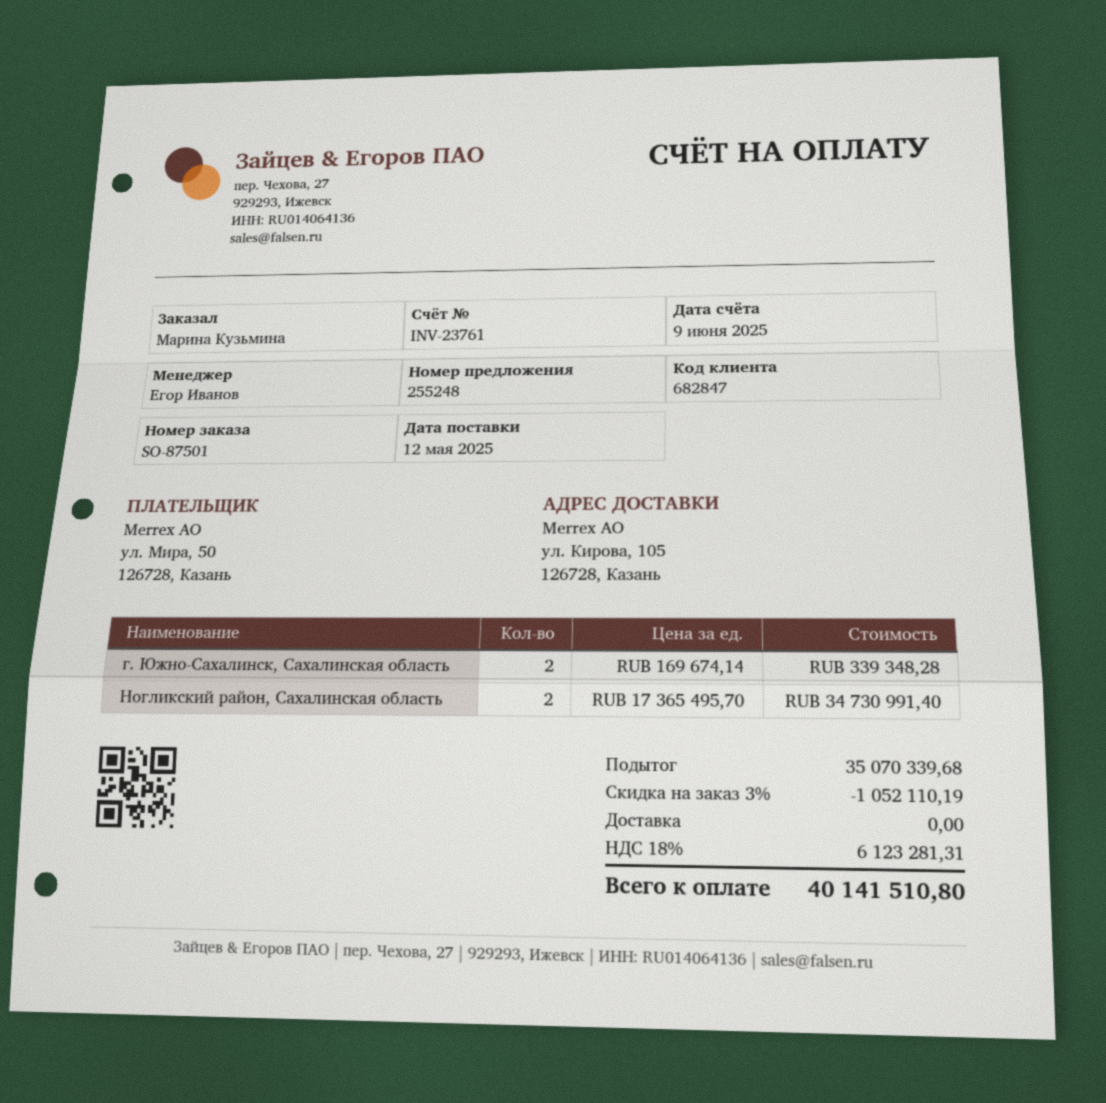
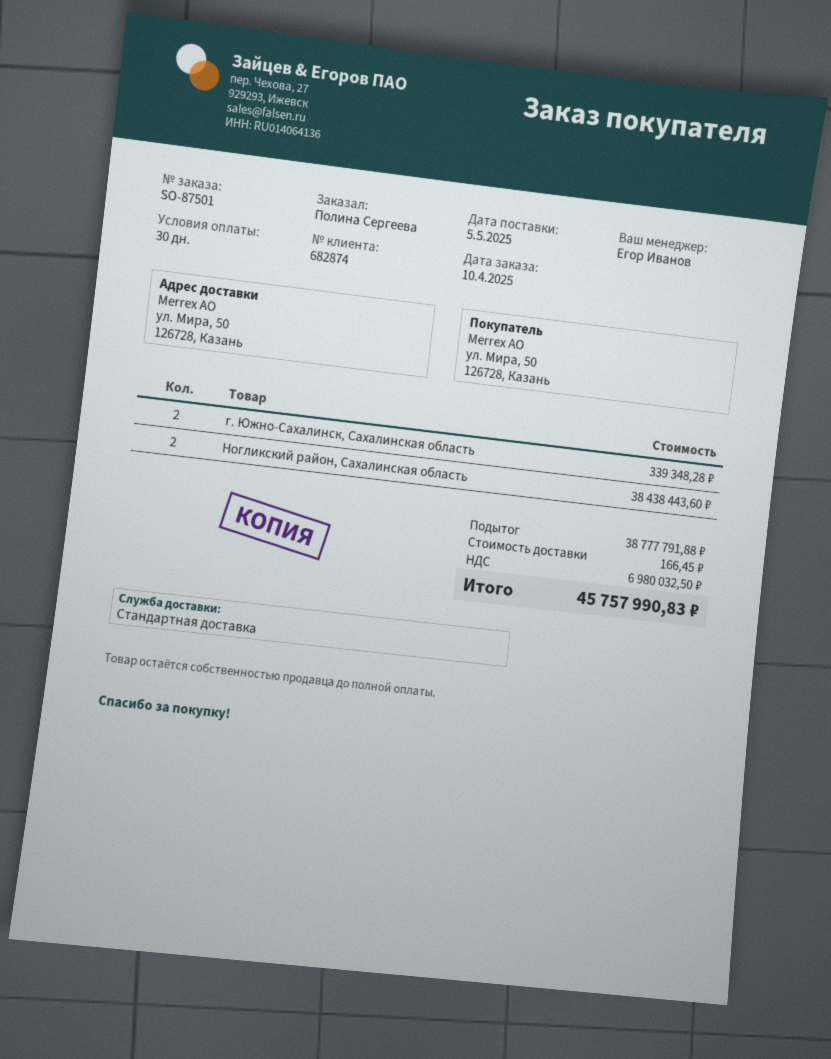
delivery date: 2025-05-12 -> 2025-05-05
customer number: 682847 -> 682874
ordered by: Марина Кузьмина -> Полина Сергеева
ship to: ул. Кирова, 105, 126728, Казань -> ул. Мира, 50, 126728, Казань
Ногликский район, Сахалинская область: 2 for 34730991.40 -> 2 for 38438443.60
subtotal: 35070339.68 -> 38777791.88
discount: 3% = 1052110.19 -> none
shipping: 0.00 -> 166.45
tax: 6123281.31 -> 6980032.50
total: 40141510.80 -> 45757990.83

